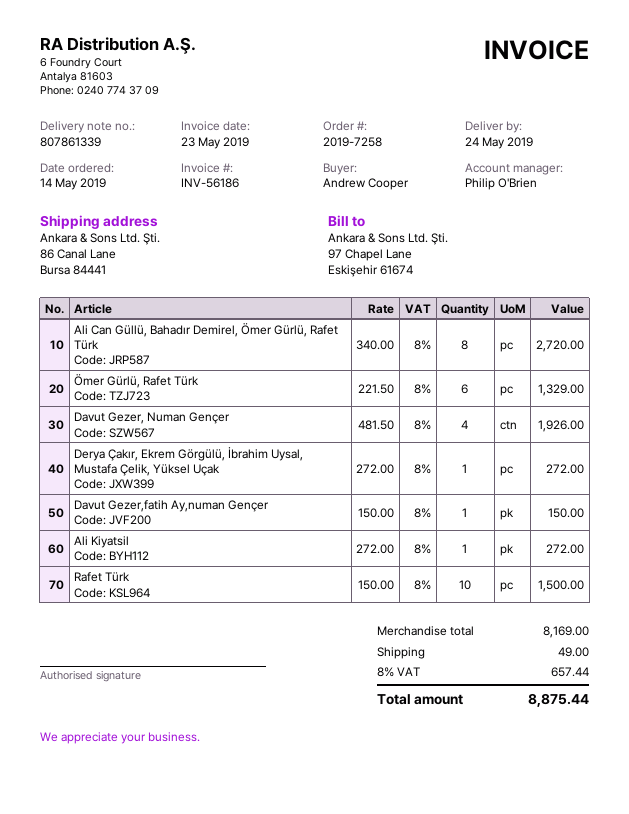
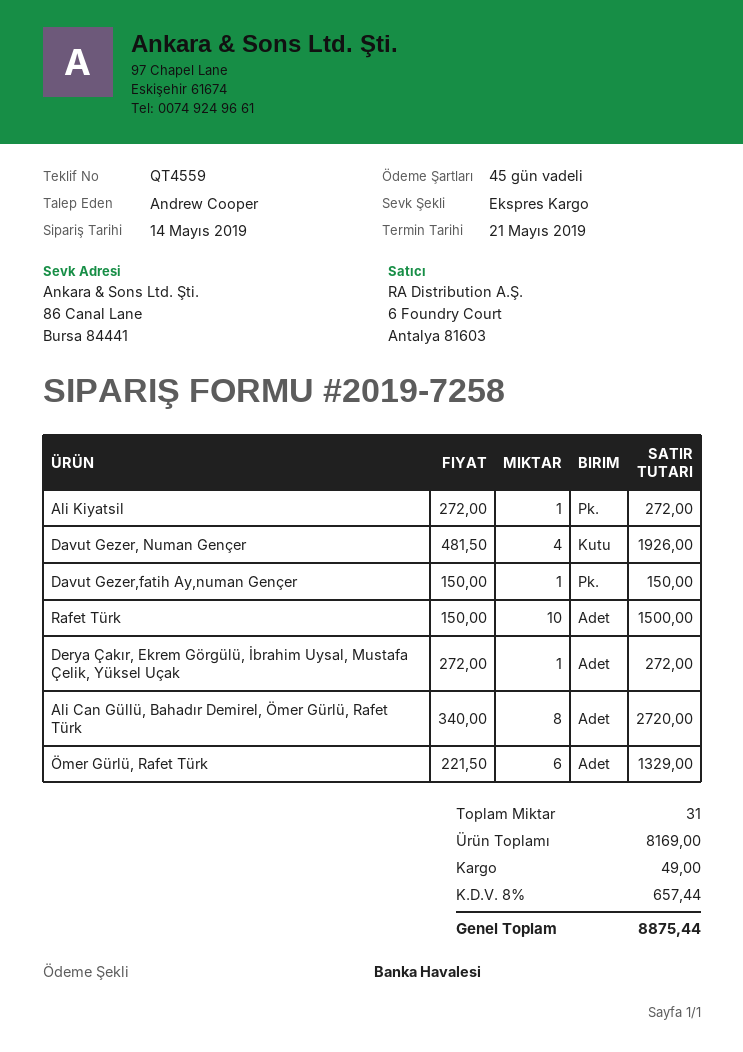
delivery date: 2019-05-24 -> 2019-05-21

